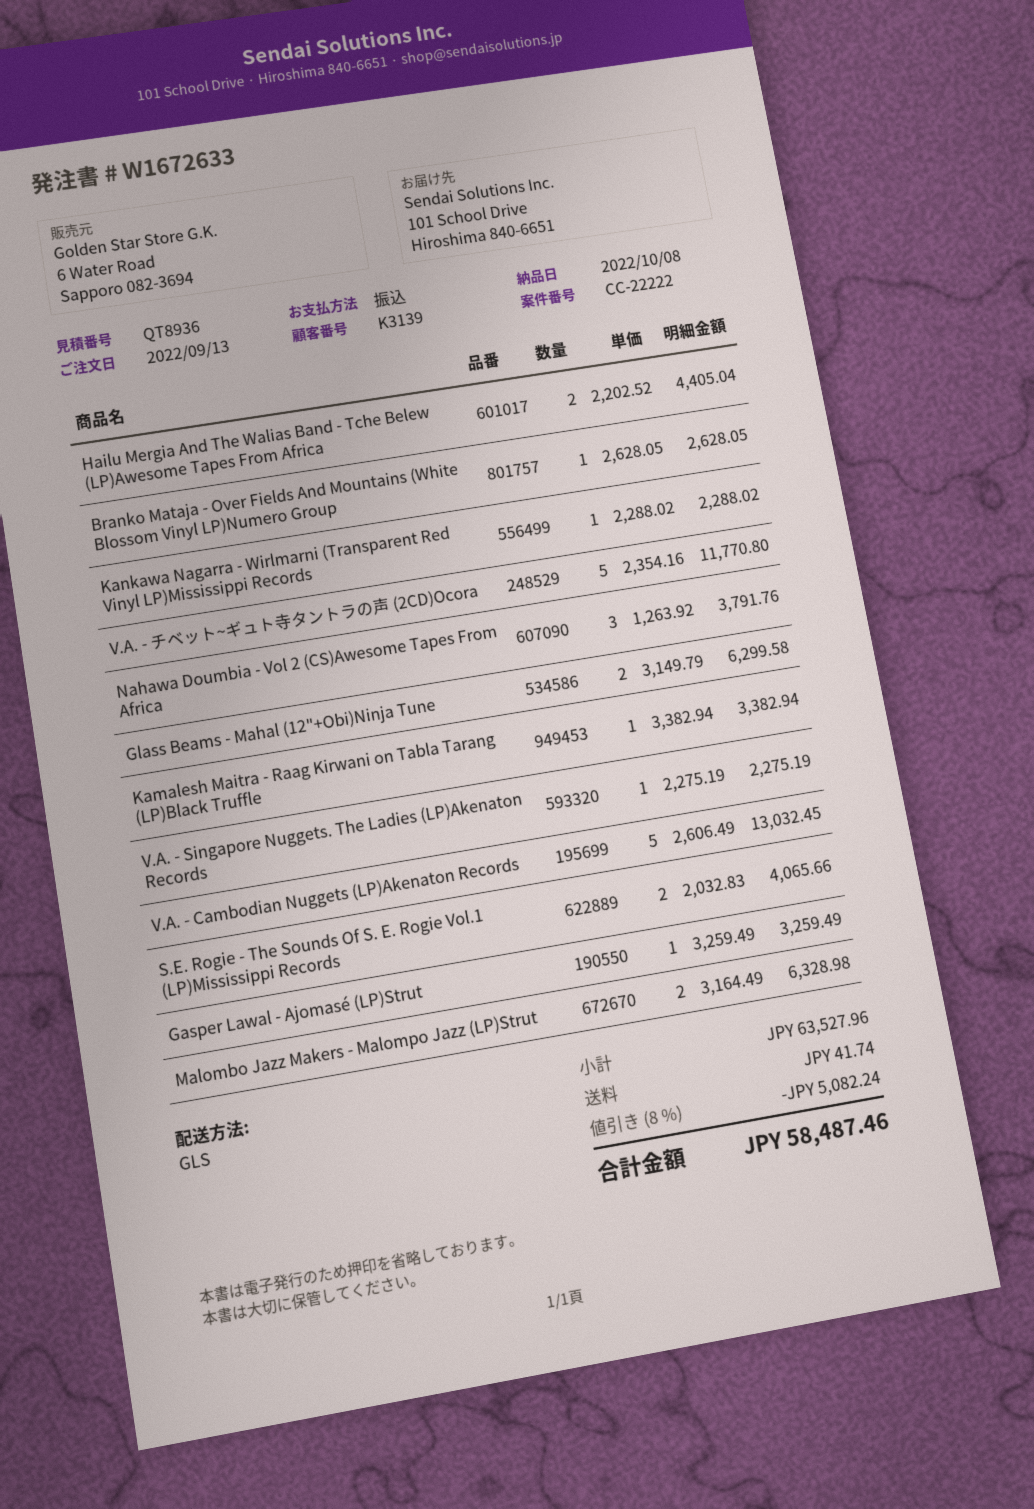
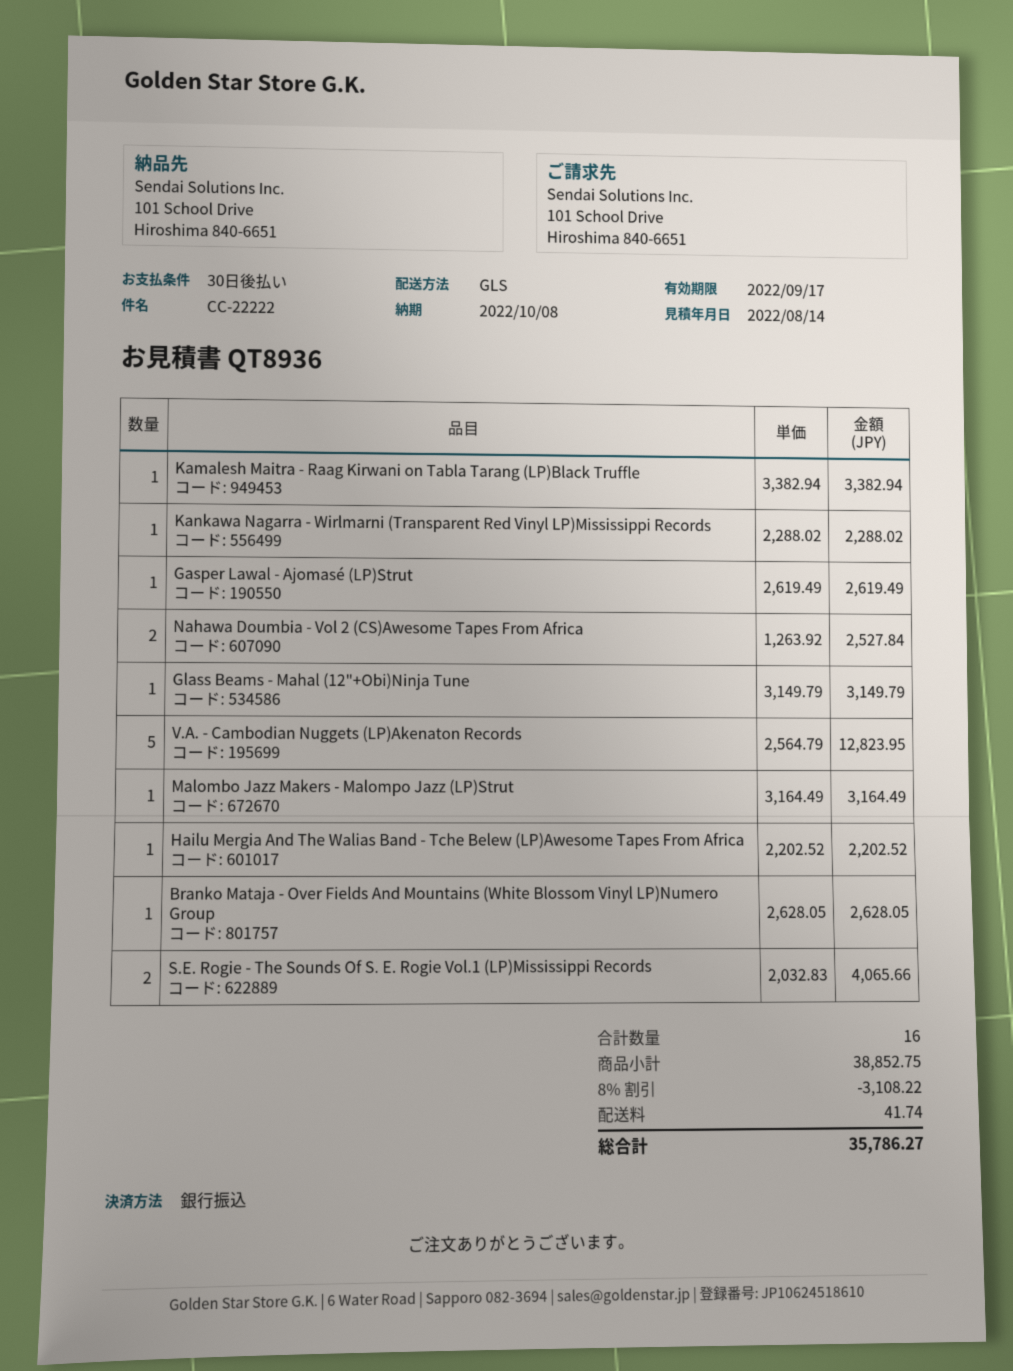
Hailu Mergia And The Walias Band - Tche Belew (LP)Awesome Tapes From Africa: 2 x 2202.52 = 4405.04 -> 1 x 2202.52 = 2202.52
V.A. - チベット~ギュト寺タントラの声 (2CD)Ocora: 5 x 2354.16 = 11770.80 -> none
Nahawa Doumbia - Vol 2 (CS)Awesome Tapes From Africa: 3 x 1263.92 = 3791.76 -> 2 x 1263.92 = 2527.84
Glass Beams - Mahal (12"+Obi)Ninja Tune: 2 x 3149.79 = 6299.58 -> 1 x 3149.79 = 3149.79
V.A. - Singapore Nuggets. The Ladies (LP)Akenaton Records: 1 x 2275.19 = 2275.19 -> none
V.A. - Cambodian Nuggets (LP)Akenaton Records: 5 x 2606.49 = 13032.45 -> 5 x 2564.79 = 12823.95
Gasper Lawal - Ajomasé (LP)Strut: 1 x 3259.49 = 3259.49 -> 1 x 2619.49 = 2619.49
Malombo Jazz Makers - Malompo Jazz (LP)Strut: 2 x 3164.49 = 6328.98 -> 1 x 3164.49 = 3164.49
subtotal: 63527.96 -> 38852.75
discount: 8% = 5082.24 -> 8% = 3108.22
total: 58487.46 -> 35786.27

